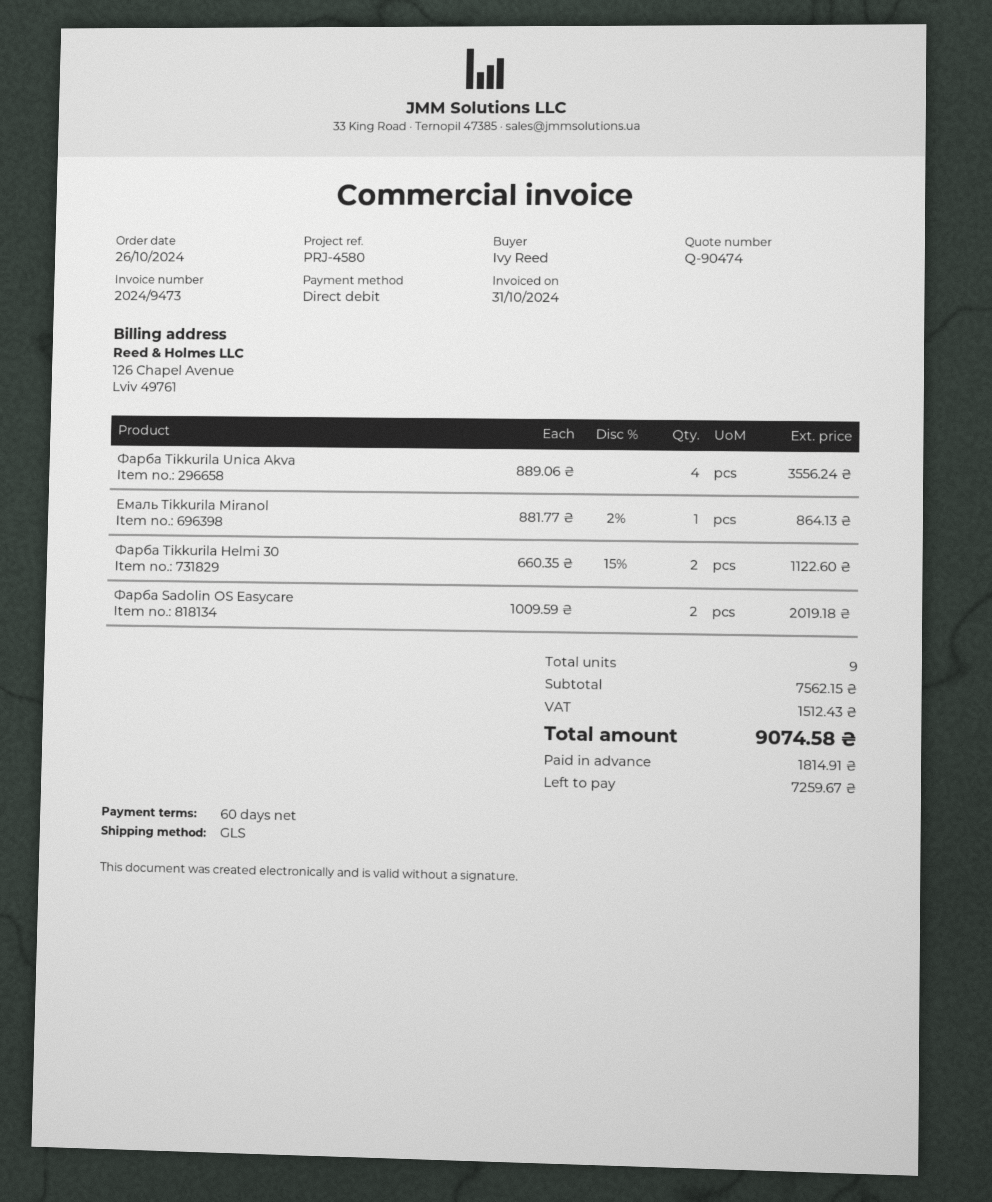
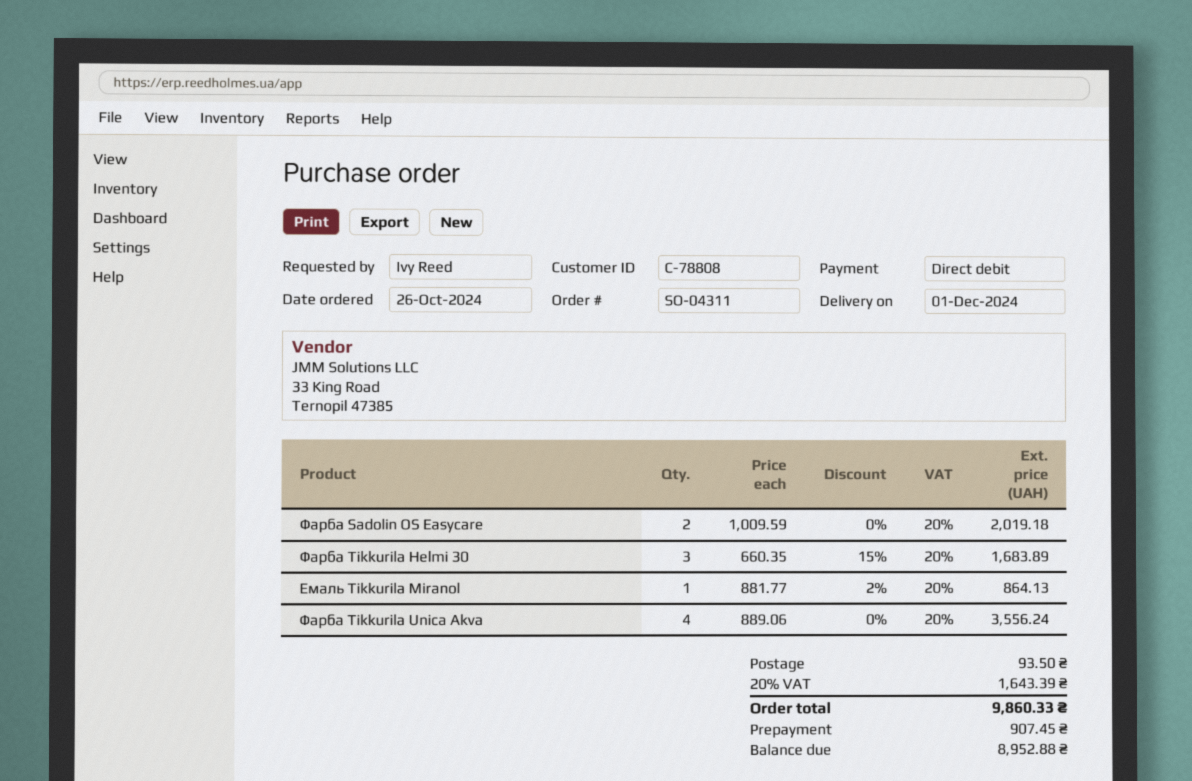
Фарба Tikkurila Helmi 30: 2 x 660.35 - 15% = 1122.60 -> 3 x 660.35 - 15% = 1683.89
shipping: none -> 93.50
tax: 1512.43 -> 1643.39
total: 9074.58 -> 9860.33
deposit: 1814.91 -> 907.45
balance: 7259.67 -> 8952.88

